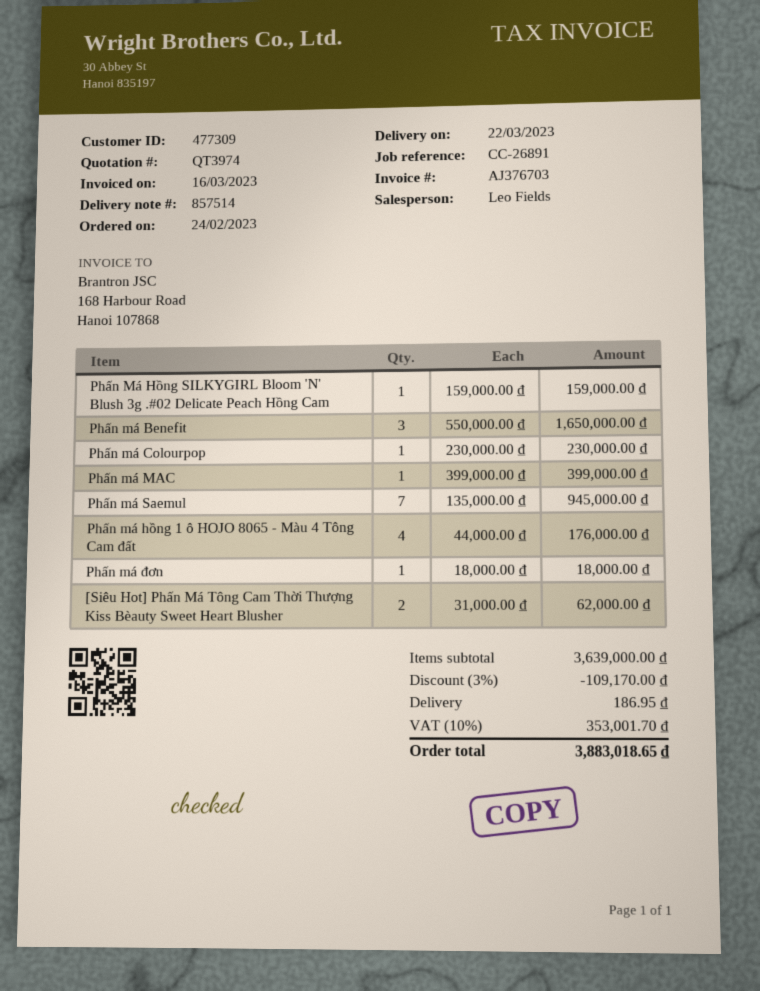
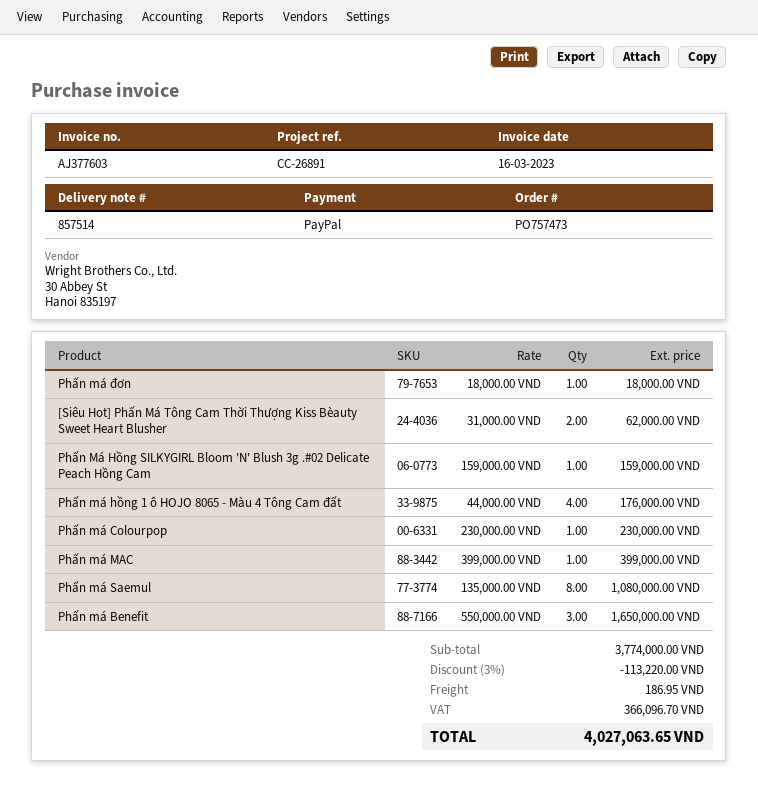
invoice number: AJ376703 -> AJ377603
Phấn má Saemul: 7 x 135000.00 = 945000.00 -> 8 x 135000.00 = 1080000.00
subtotal: 3639000.00 -> 3774000.00
discount: 3% = 109170.00 -> 3% = 113220.00
tax: 353001.70 -> 366096.70
total: 3883018.65 -> 4027063.65

